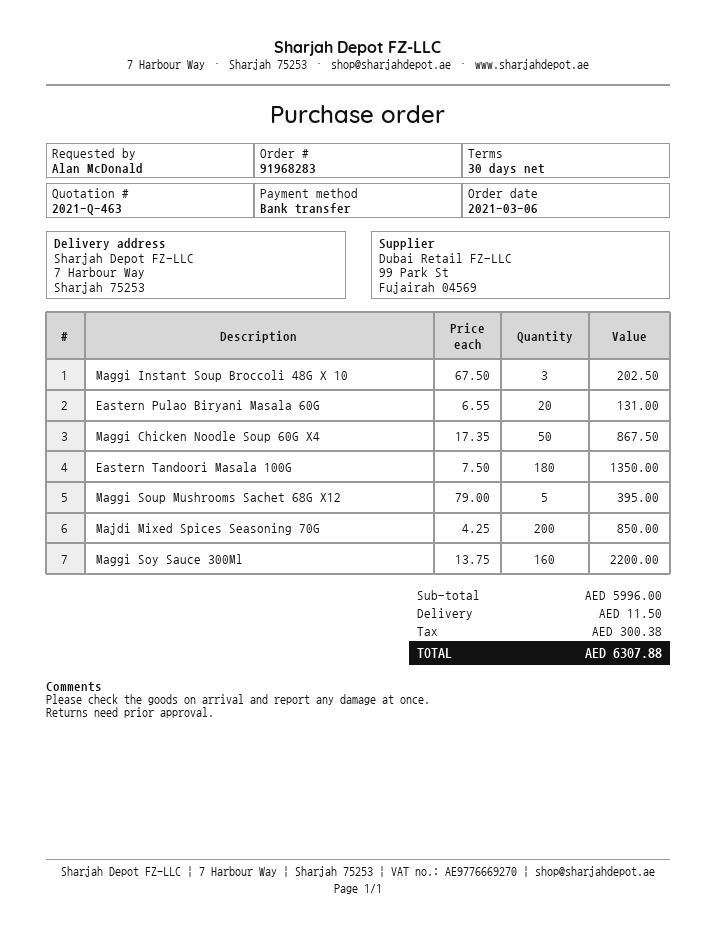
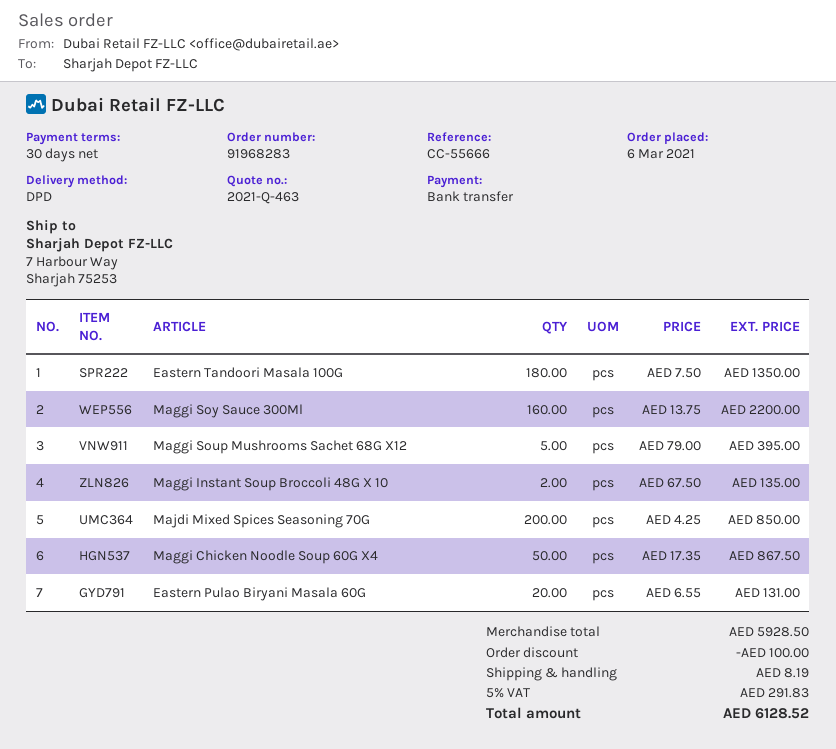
Maggi Instant Soup Broccoli 48G X 10: 3 x 67.50 = 202.50 -> 2 x 67.50 = 135.00
subtotal: 5996.00 -> 5928.50
discount: none -> 100.00
shipping: 11.50 -> 8.19
tax: 300.38 -> 291.83
total: 6307.88 -> 6128.52

